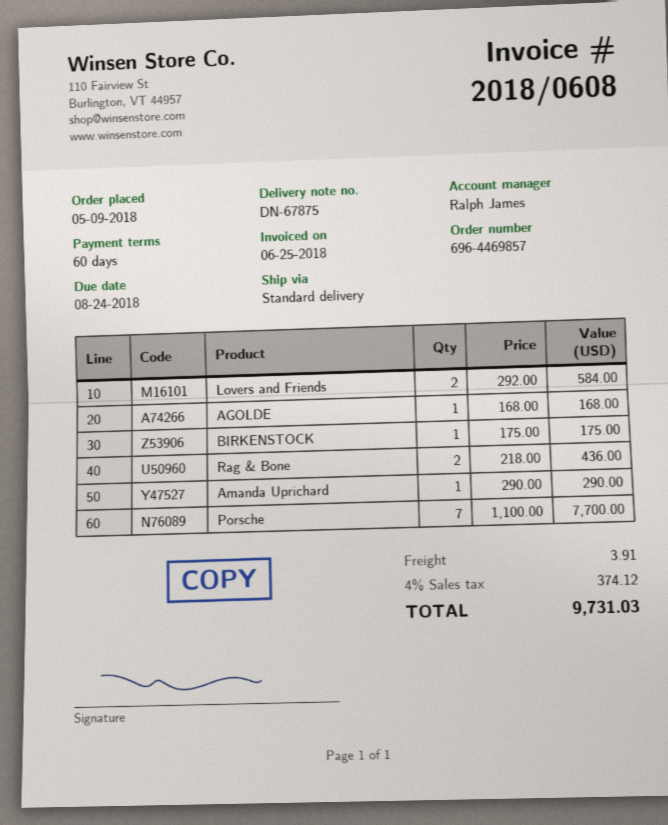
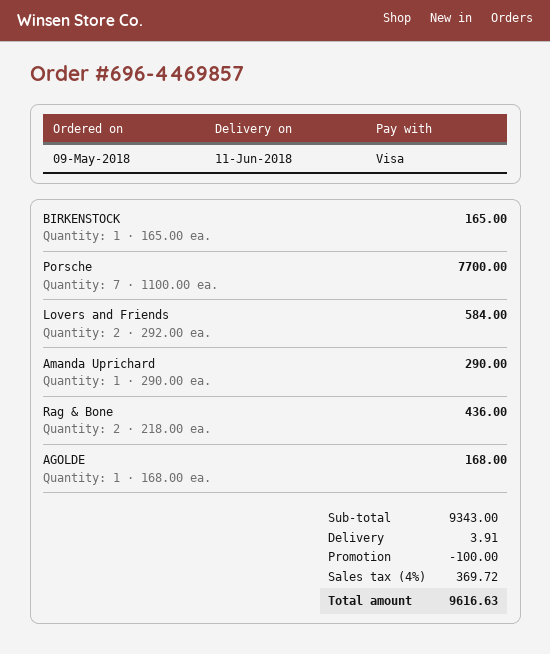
BIRKENSTOCK: 1 x 175.00 = 175.00 -> 1 x 165.00 = 165.00
discount: none -> 100.00
tax: 4% = 374.12 -> 4% = 369.72
total: 9731.03 -> 9616.63

